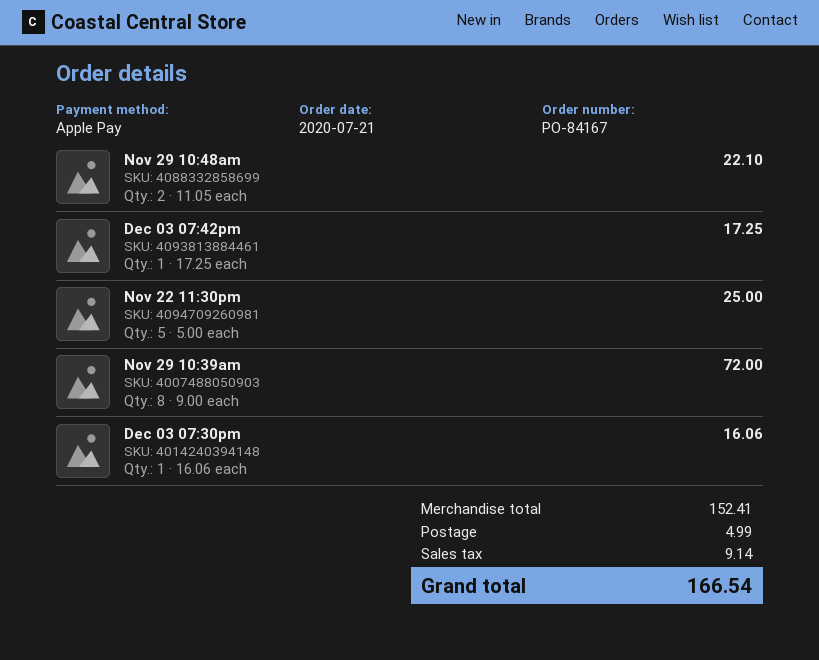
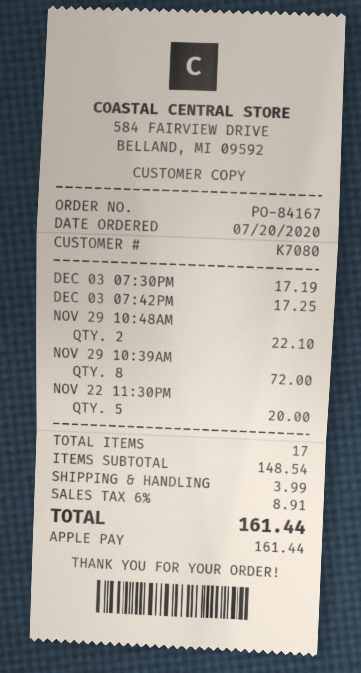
order date: 2020-07-21 -> 2020-07-20
Nov 22 11:30pm: 5 for 25.00 -> 5 for 20.00
Dec 03 07:30pm: 1 for 16.06 -> 1 for 17.19
subtotal: 152.41 -> 148.54
shipping: 4.99 -> 3.99
tax: 9.14 -> 8.91
total: 166.54 -> 161.44

